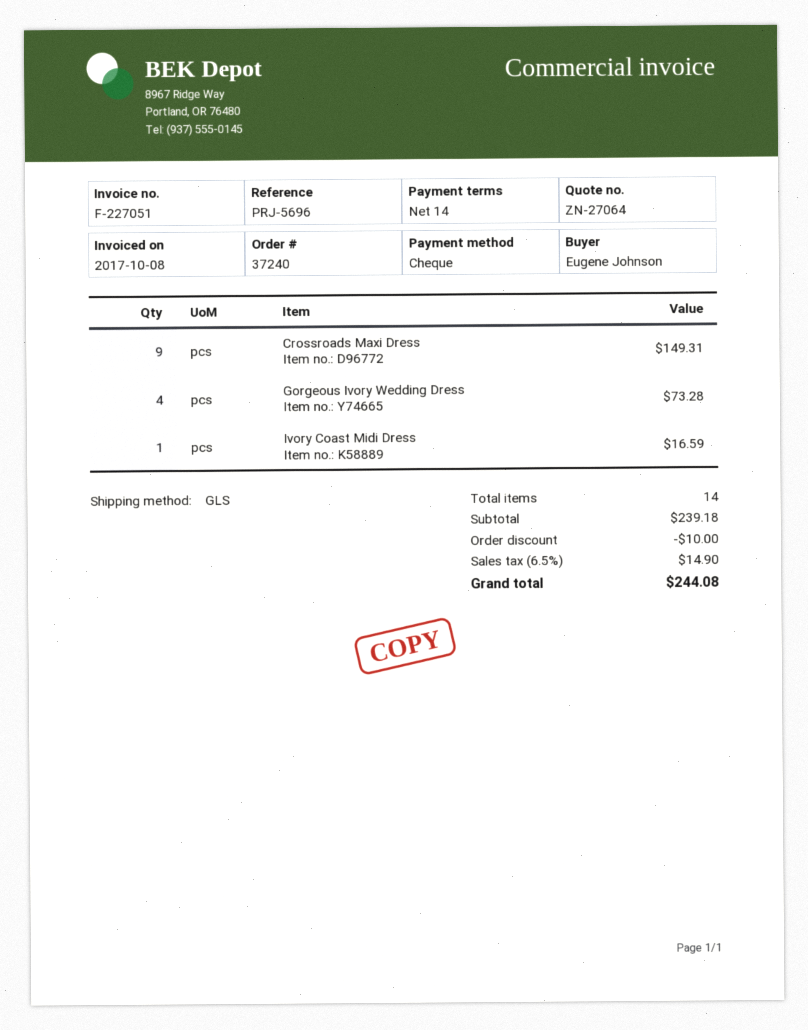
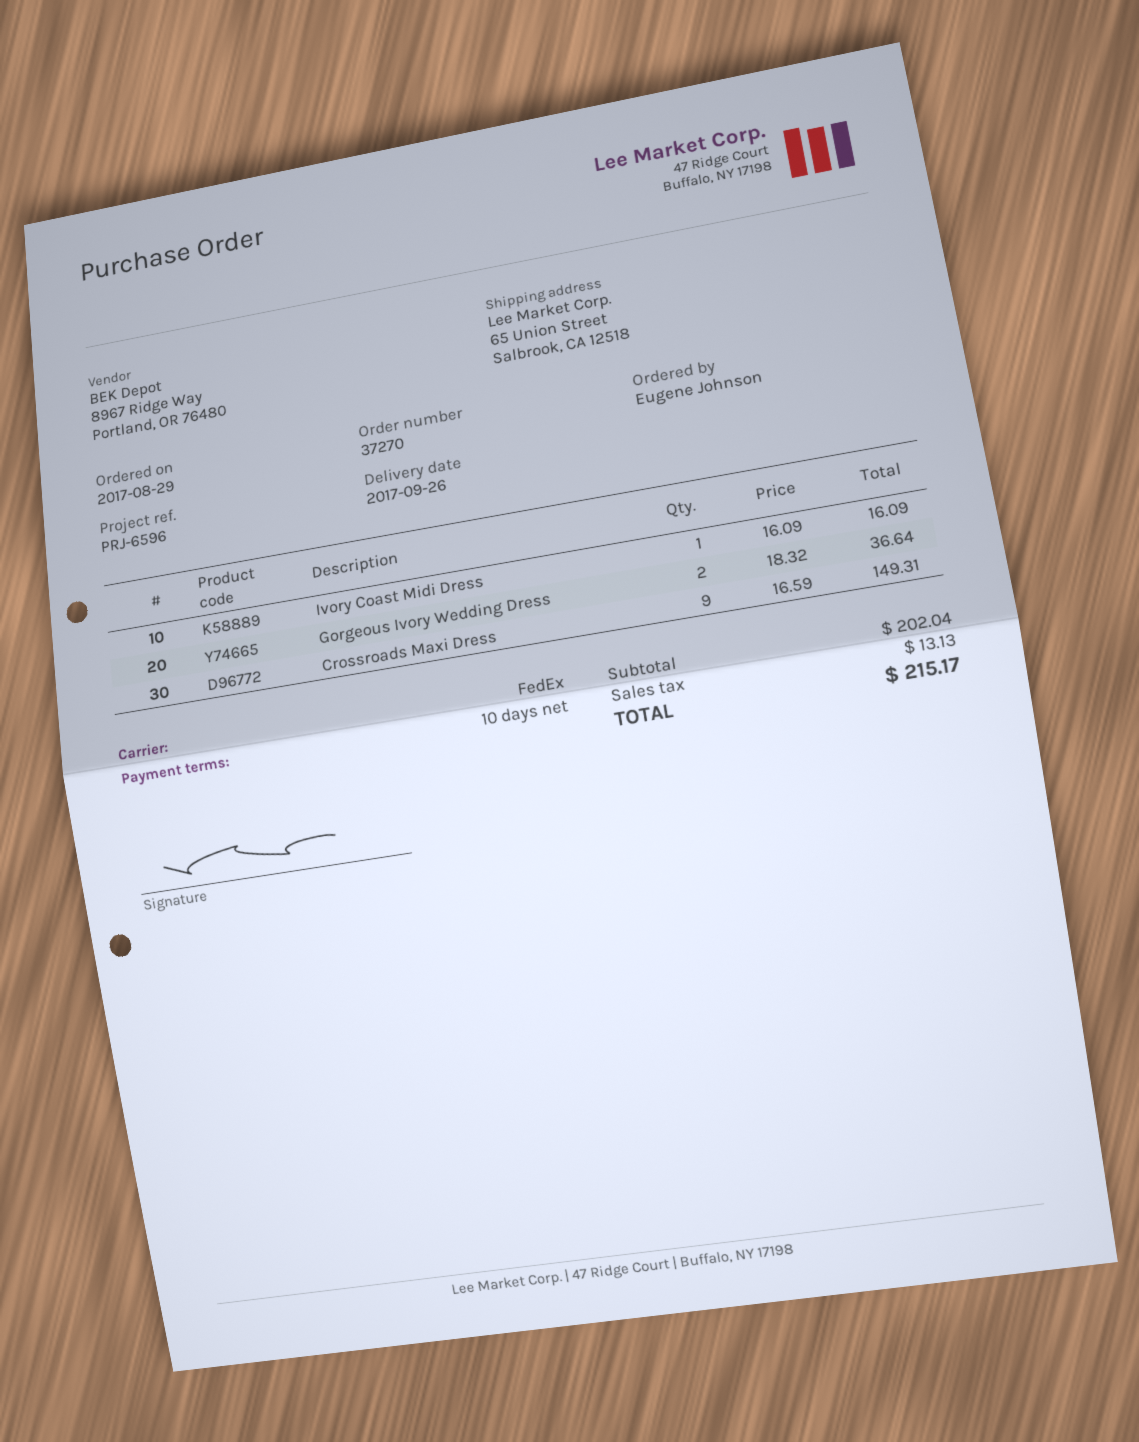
order number: 37240 -> 37270
payment terms: 14 days -> 10 days
reference: PRJ-5696 -> PRJ-6596
shipping method: GLS -> FedEx
Gorgeous Ivory Wedding Dress: 4 for 73.28 -> 2 for 36.64
Ivory Coast Midi Dress: 1 for 16.59 -> 1 for 16.09
subtotal: 239.18 -> 202.04
discount: 10.00 -> none
tax: 14.90 -> 13.13
total: 244.08 -> 215.17

